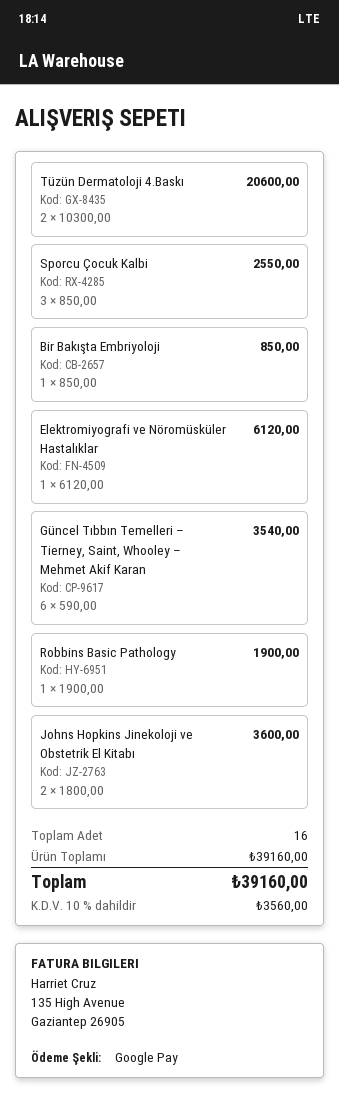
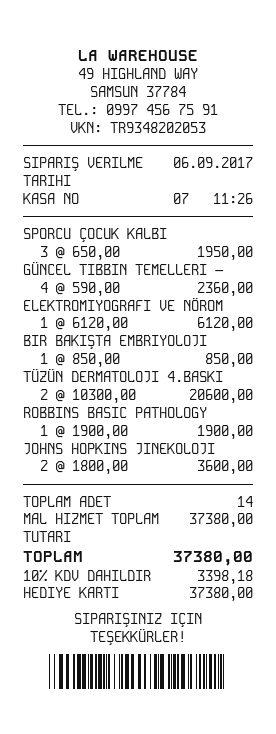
payment method: Google Pay -> gift card
Sporcu Çocuk Kalbi: 3 x 850.00 = 2550.00 -> 3 x 650.00 = 1950.00
Güncel Tıbbın Temelleri – Tierney, Saint, Whooley – Mehmet Akif Karan: 6 x 590.00 = 3540.00 -> 4 x 590.00 = 2360.00
total quantity: 16 -> 14
subtotal: 39160.00 -> 37380.00
tax: 10% = 3560.00 -> 10% = 3398.18
total: 39160.00 -> 37380.00

